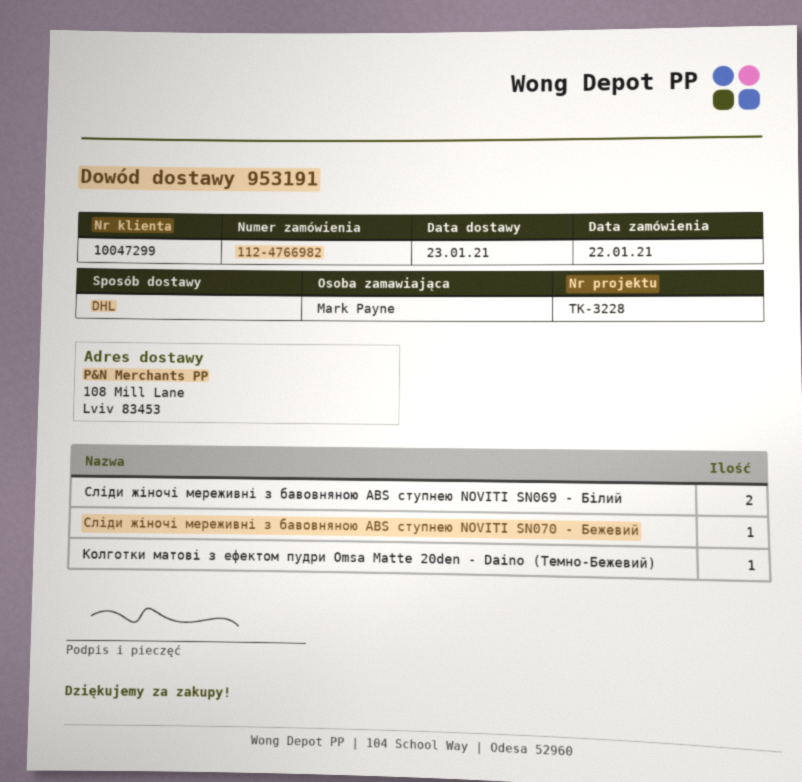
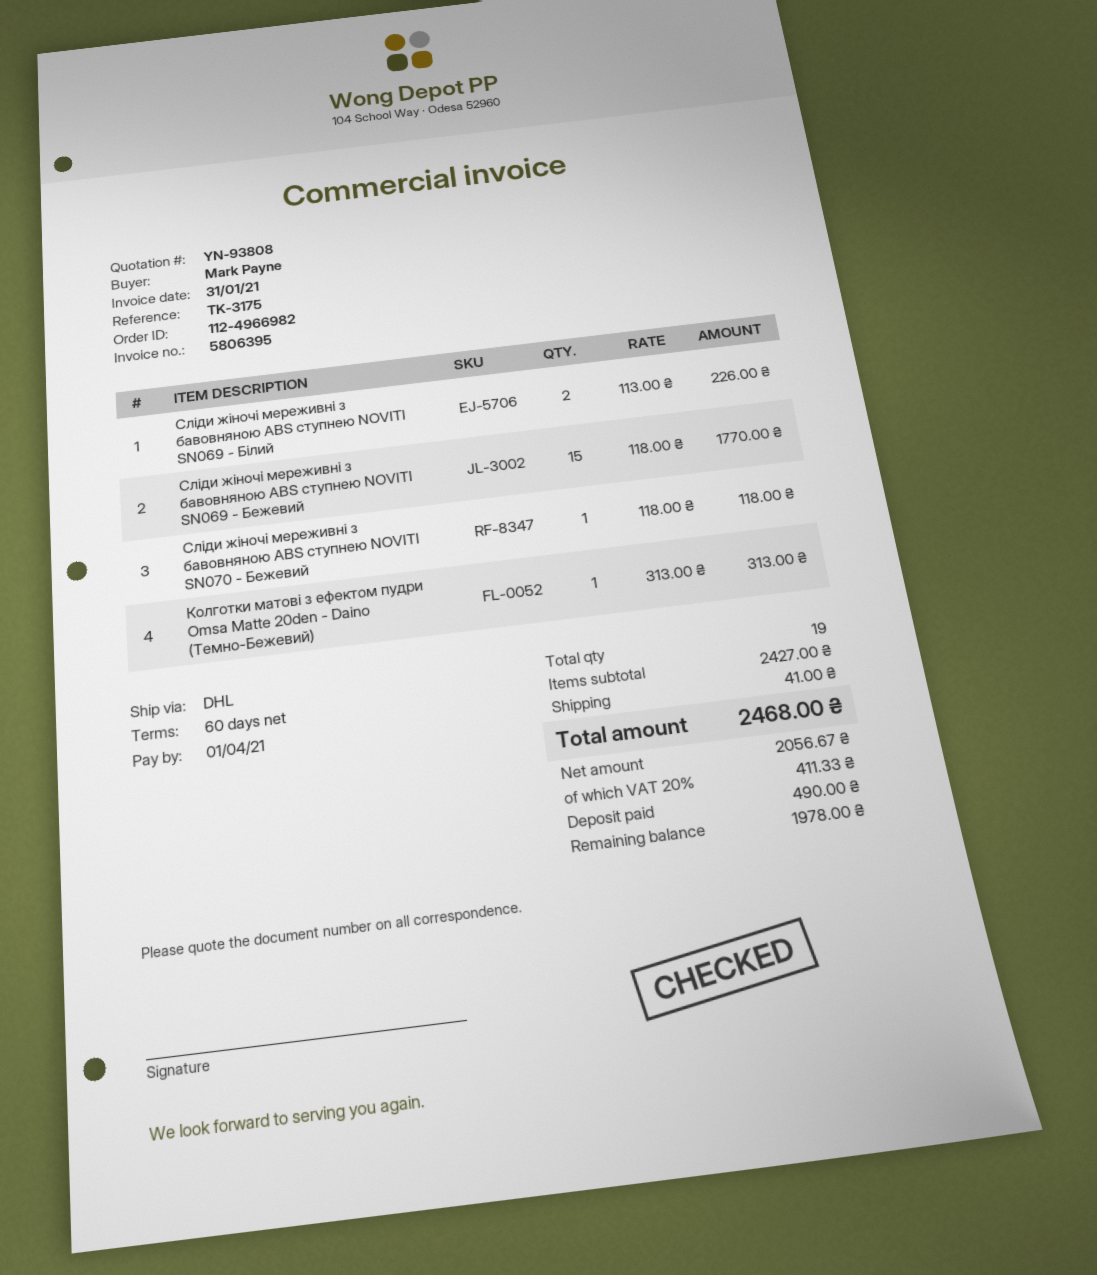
order number: 112-4766982 -> 112-4966982
reference: TK-3228 -> TK-3175
Сліди жіночі мереживні з бавовняною ABS ступнею NOVITI SN069 - Бежевий: none -> 15

